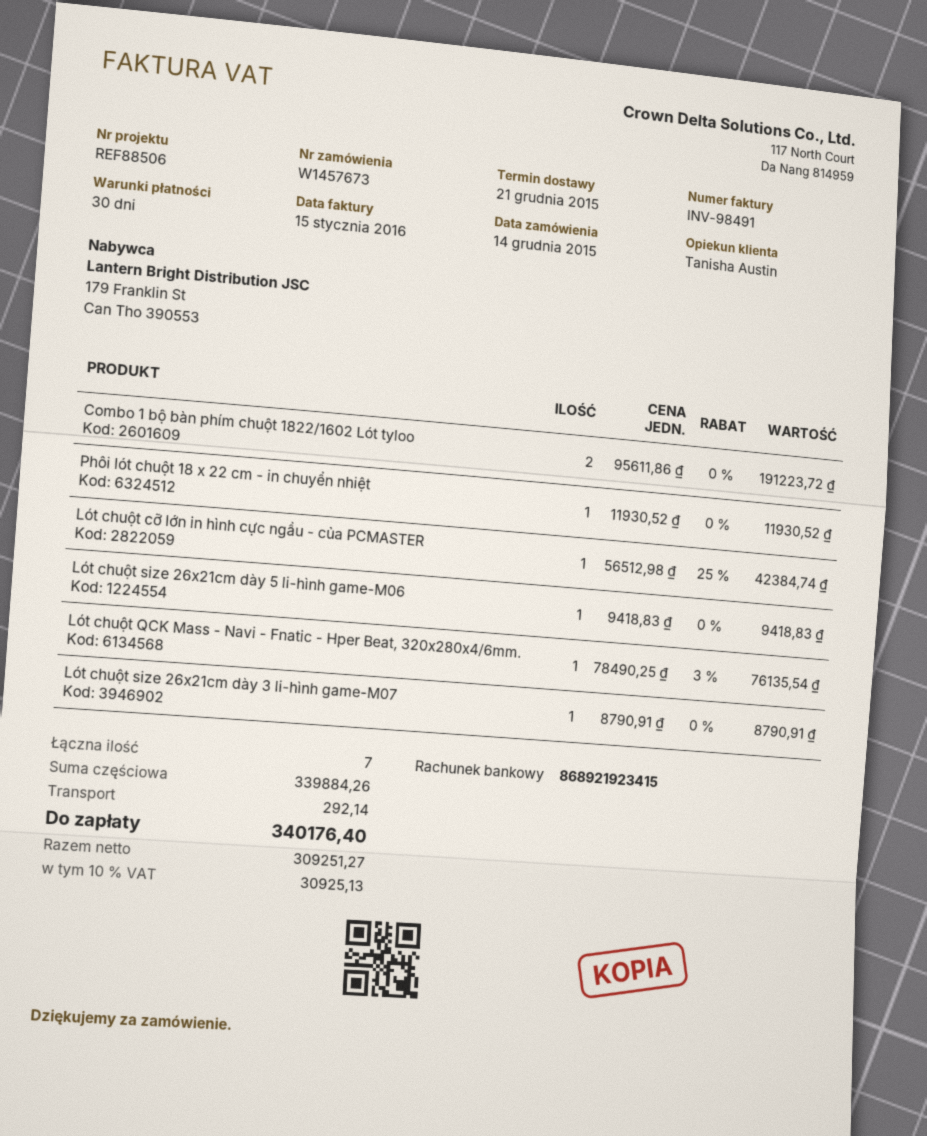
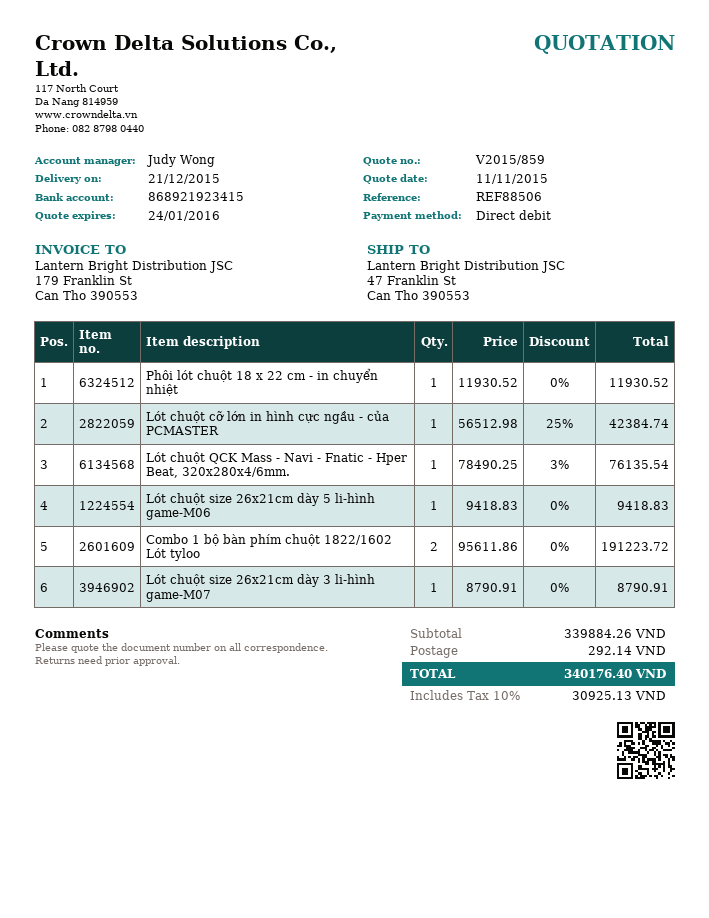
sales rep: Tanisha Austin -> Judy Wong

